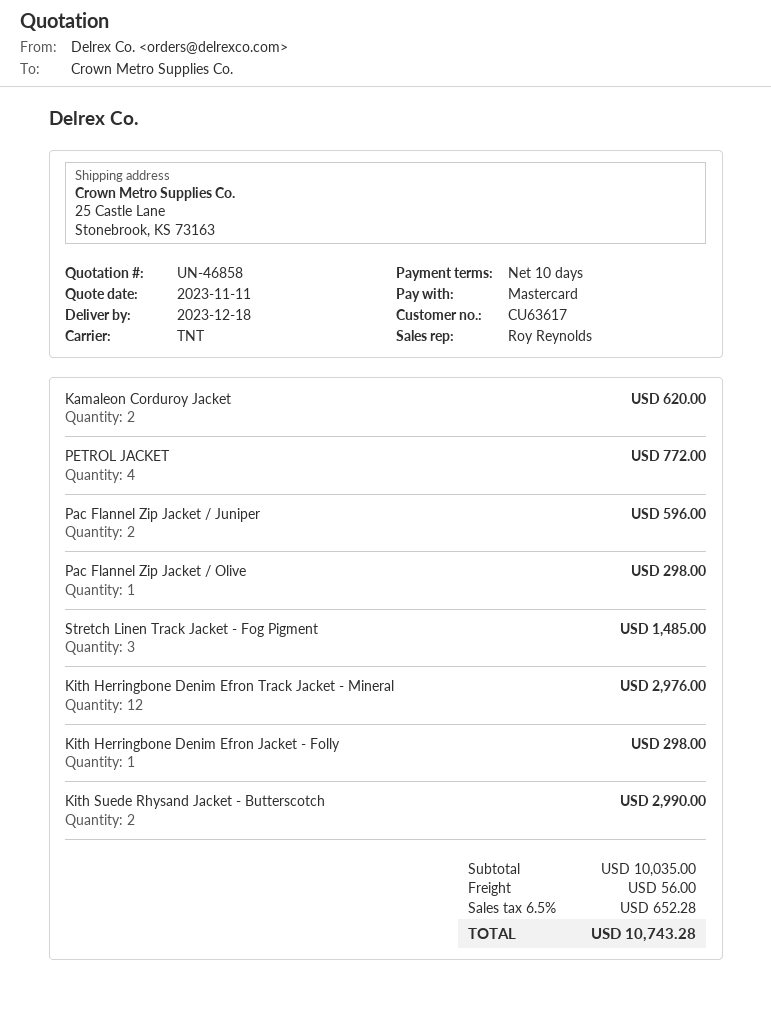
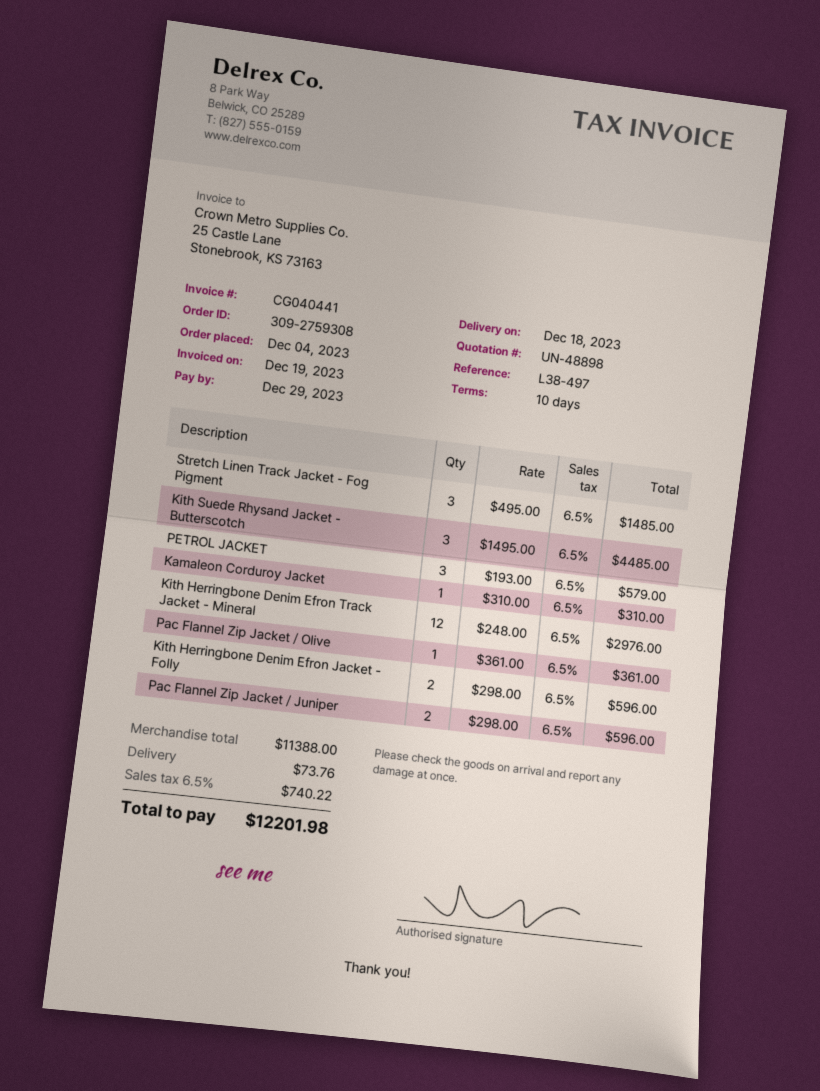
quote number: UN-46858 -> UN-48898
Kamaleon Corduroy Jacket: 2 for 620.00 -> 1 for 310.00
PETROL JACKET: 4 for 772.00 -> 3 for 579.00
Pac Flannel Zip Jacket / Olive: 1 for 298.00 -> 1 for 361.00
Kith Herringbone Denim Efron Jacket - Folly: 1 for 298.00 -> 2 for 596.00
Kith Suede Rhysand Jacket - Butterscotch: 2 for 2990.00 -> 3 for 4485.00
subtotal: 10035.00 -> 11388.00
shipping: 56.00 -> 73.76
tax: 6.5% = 652.28 -> 6.5% = 740.22
total: 10743.28 -> 12201.98

